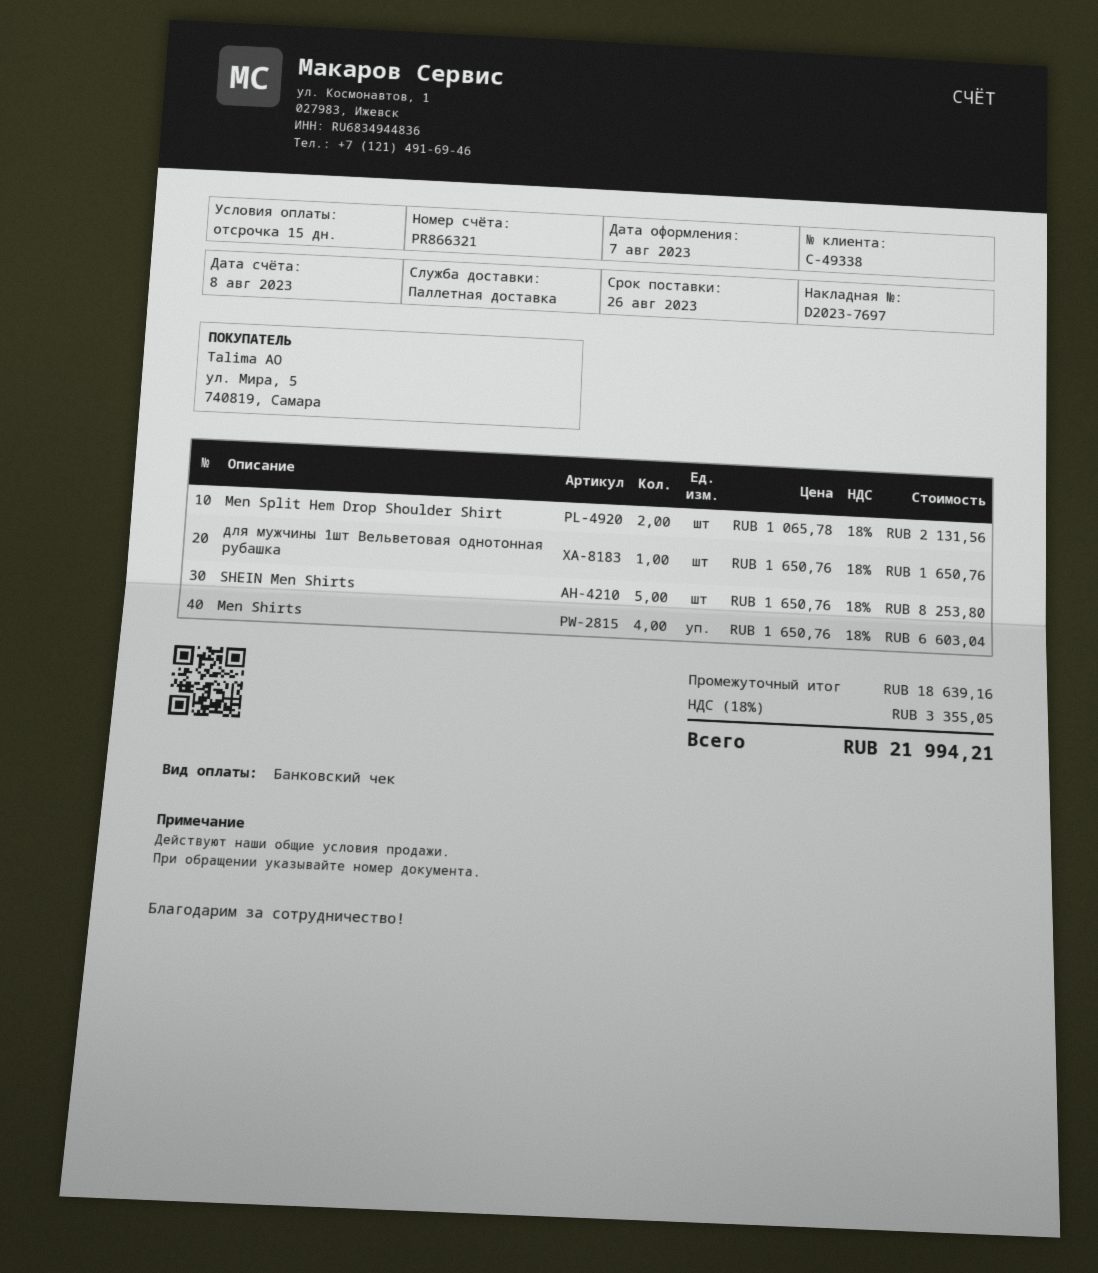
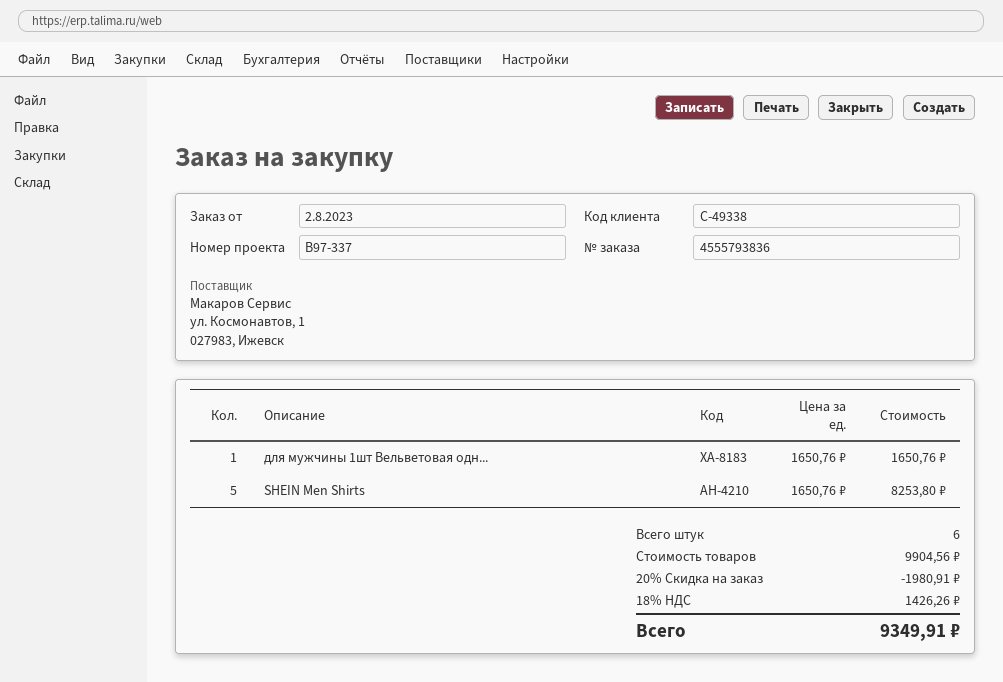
order date: 2023-08-07 -> 2023-08-02
Men Split Hem Drop Shoulder Shirt: 2 x 1065.78 = 2131.56 -> none
Men Shirts: 4 x 1650.76 = 6603.04 -> none
subtotal: 18639.16 -> 9904.56
discount: none -> 20% = 1980.91
tax: 18% = 3355.05 -> 18% = 1426.26
total: 21994.21 -> 9349.91

